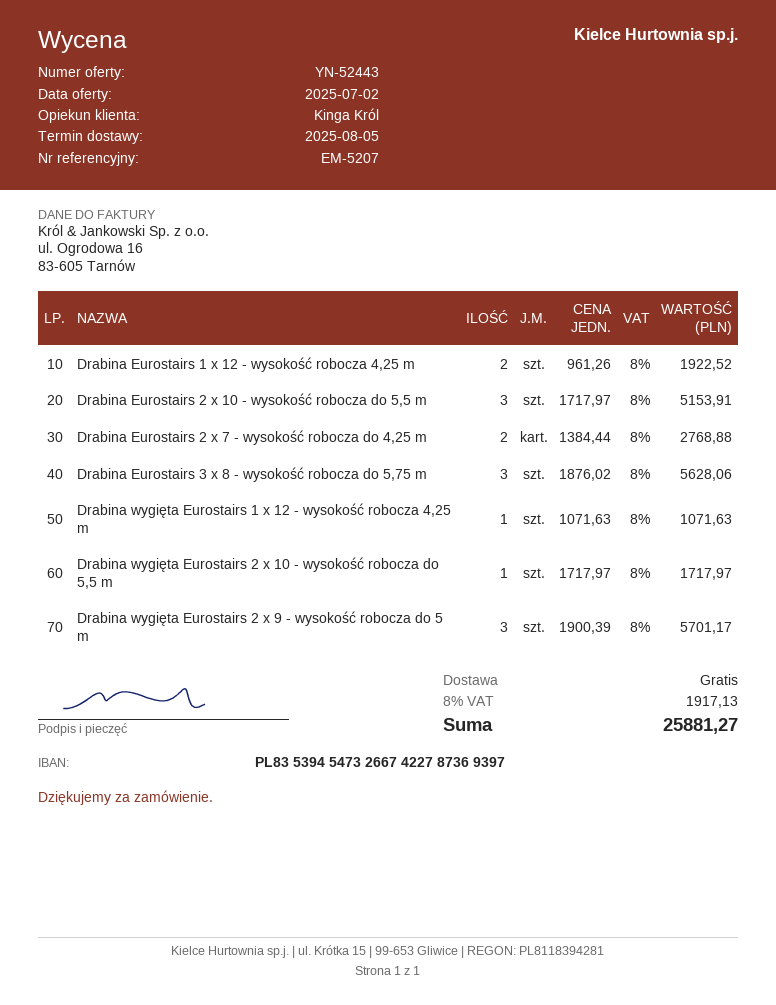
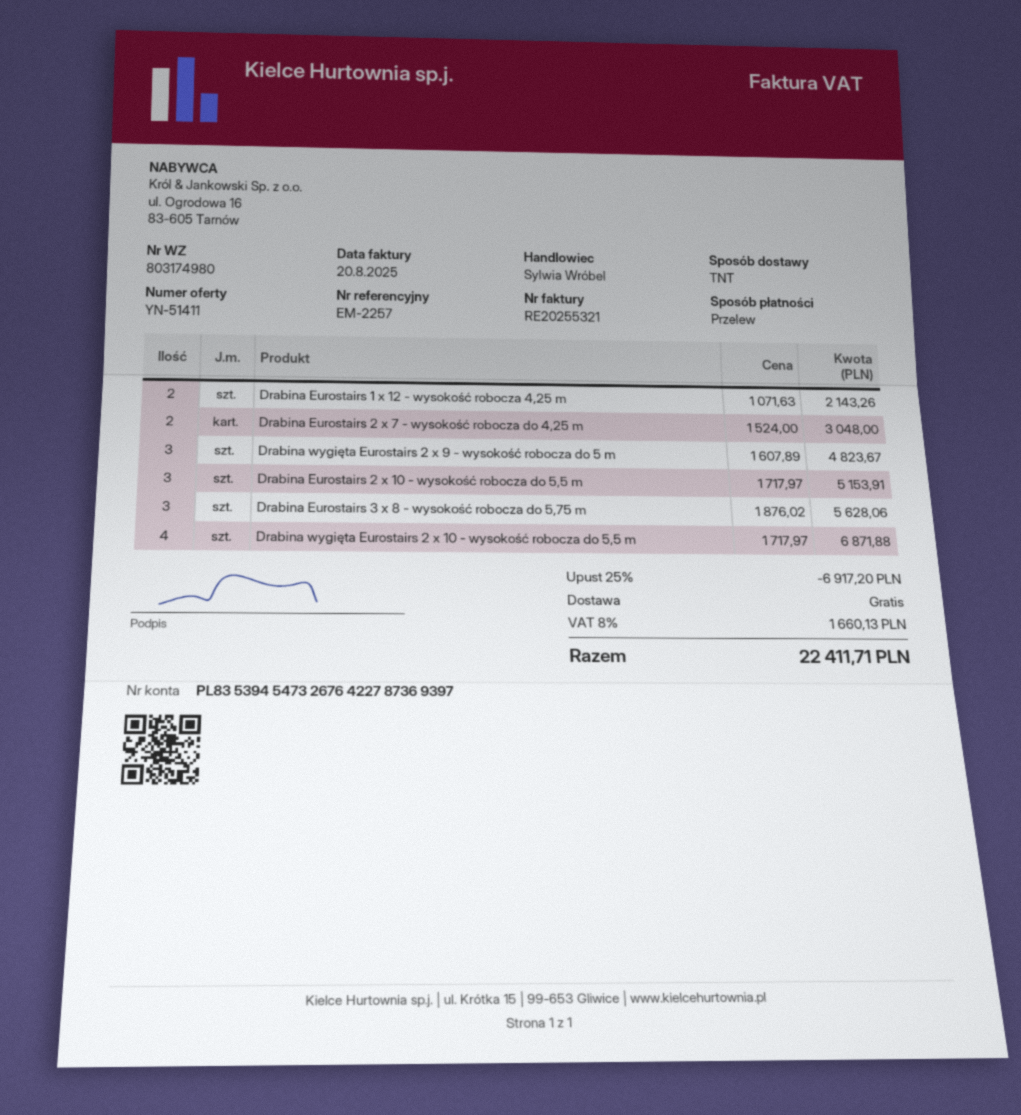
quote number: YN-52443 -> YN-51411
reference: EM-5207 -> EM-2257
sales rep: Kinga Król -> Sylwia Wróbel
bank account: PL83539454732667422787369397 -> PL83539454732676422787369397
Drabina Eurostairs 1 x 12 - wysokość robocza 4,25 m: 2 x 961.26 = 1922.52 -> 2 x 1071.63 = 2143.26
Drabina Eurostairs 2 x 7 - wysokość robocza do 4,25 m: 2 x 1384.44 = 2768.88 -> 2 x 1524.00 = 3048.00
Drabina wygięta Eurostairs 1 x 12 - wysokość robocza 4,25 m: 1 x 1071.63 = 1071.63 -> none
Drabina wygięta Eurostairs 2 x 10 - wysokość robocza do 5,5 m: 1 x 1717.97 = 1717.97 -> 4 x 1717.97 = 6871.88
Drabina wygięta Eurostairs 2 x 9 - wysokość robocza do 5 m: 3 x 1900.39 = 5701.17 -> 3 x 1607.89 = 4823.67
discount: none -> 25% = 6917.20
tax: 8% = 1917.13 -> 8% = 1660.13
total: 25881.27 -> 22411.71

